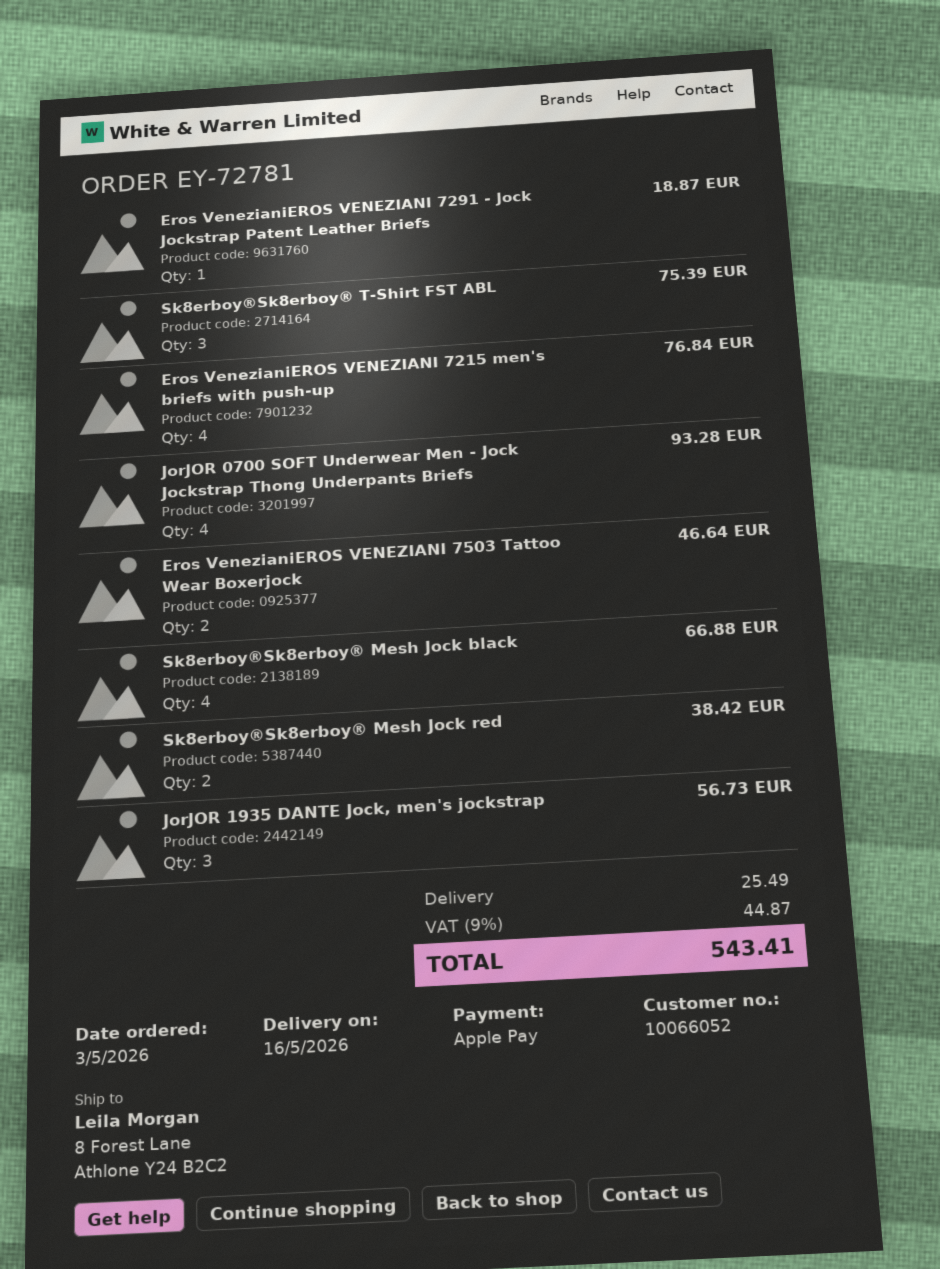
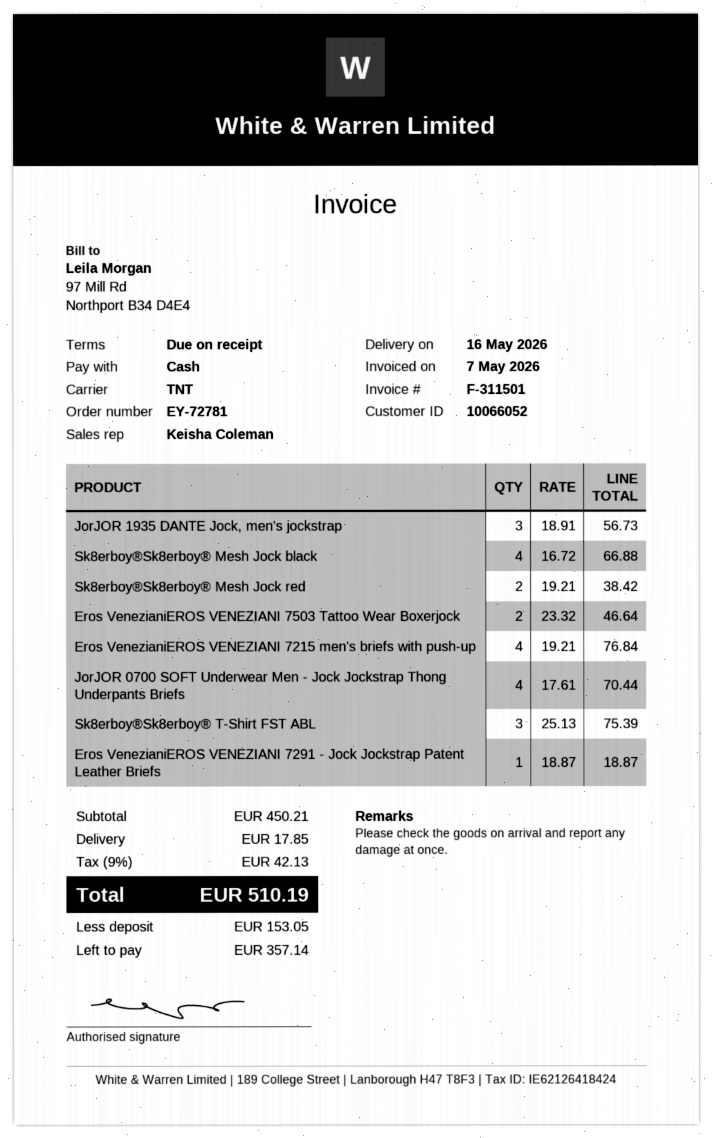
payment method: Apple Pay -> cash
JorJOR 0700 SOFT Underwear Men - Jock Jockstrap Thong Underpants Briefs: 4 for 93.28 -> 4 for 70.44
shipping: 25.49 -> 17.85
tax: 9% = 44.87 -> 9% = 42.13
total: 543.41 -> 510.19

